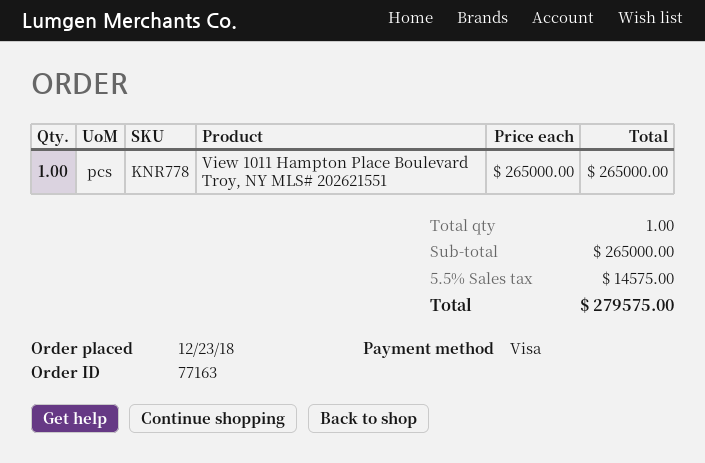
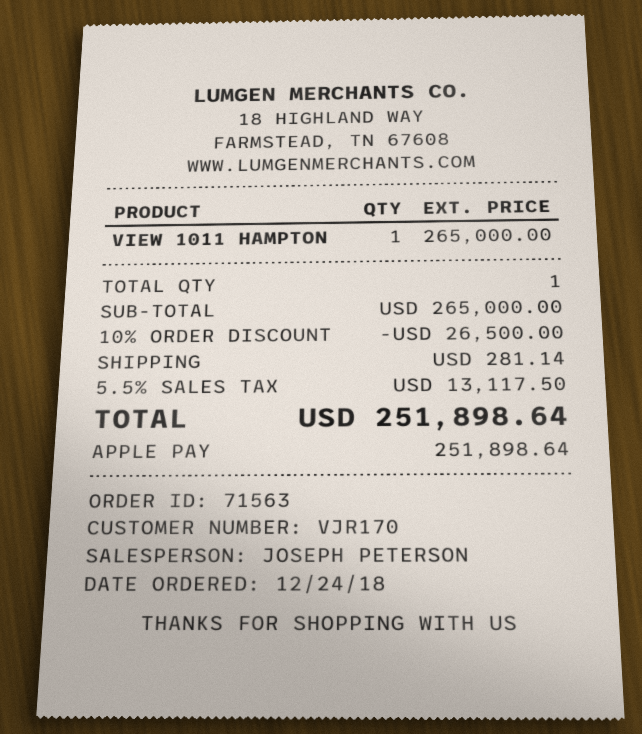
order number: 77163 -> 71563
order date: 2018-12-23 -> 2018-12-24
payment method: Visa -> Apple Pay
discount: none -> 10% = 26500.00
shipping: none -> 281.14
tax: 5.5% = 14575.00 -> 5.5% = 13117.50
total: 279575.00 -> 251898.64

